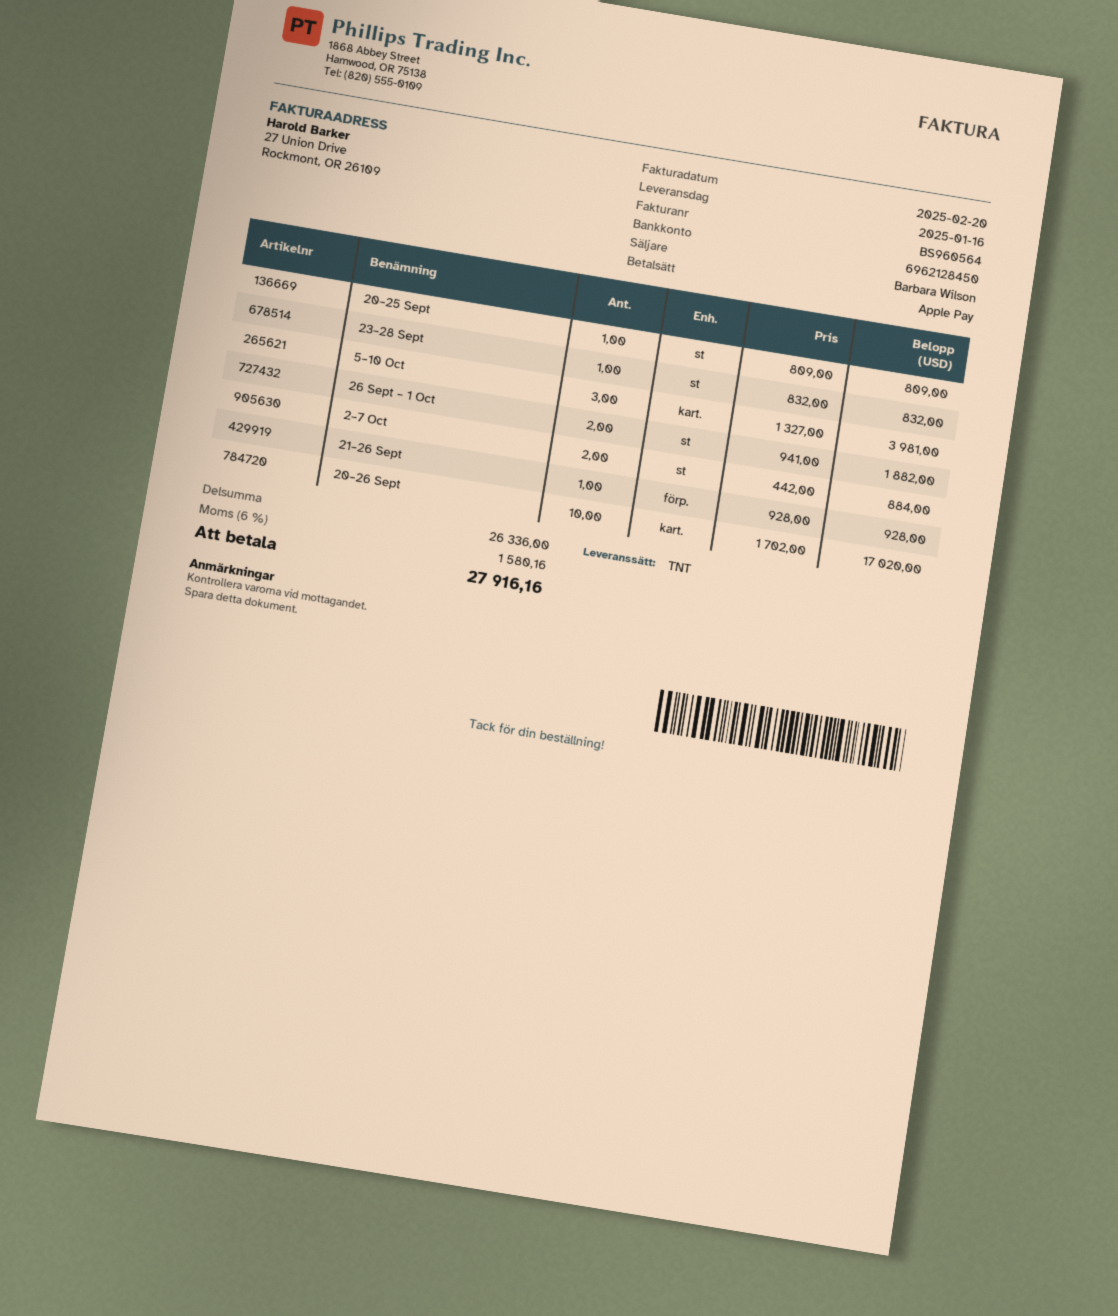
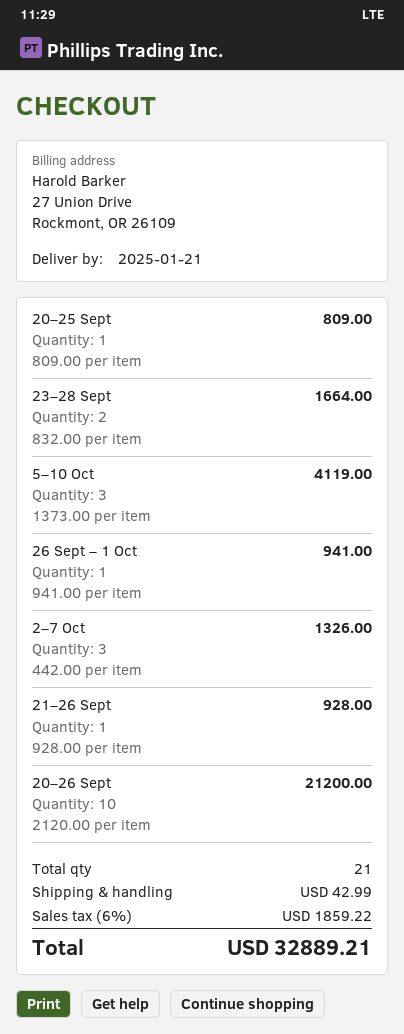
delivery date: 2025-01-16 -> 2025-01-21
23–28 Sept: 1 x 832.00 = 832.00 -> 2 x 832.00 = 1664.00
5–10 Oct: 3 x 1327.00 = 3981.00 -> 3 x 1373.00 = 4119.00
26 Sept – 1 Oct: 2 x 941.00 = 1882.00 -> 1 x 941.00 = 941.00
2–7 Oct: 2 x 442.00 = 884.00 -> 3 x 442.00 = 1326.00
20–26 Sept: 10 x 1702.00 = 17020.00 -> 10 x 2120.00 = 21200.00
shipping: none -> 42.99
tax: 6% = 1580.16 -> 6% = 1859.22
total: 27916.16 -> 32889.21

